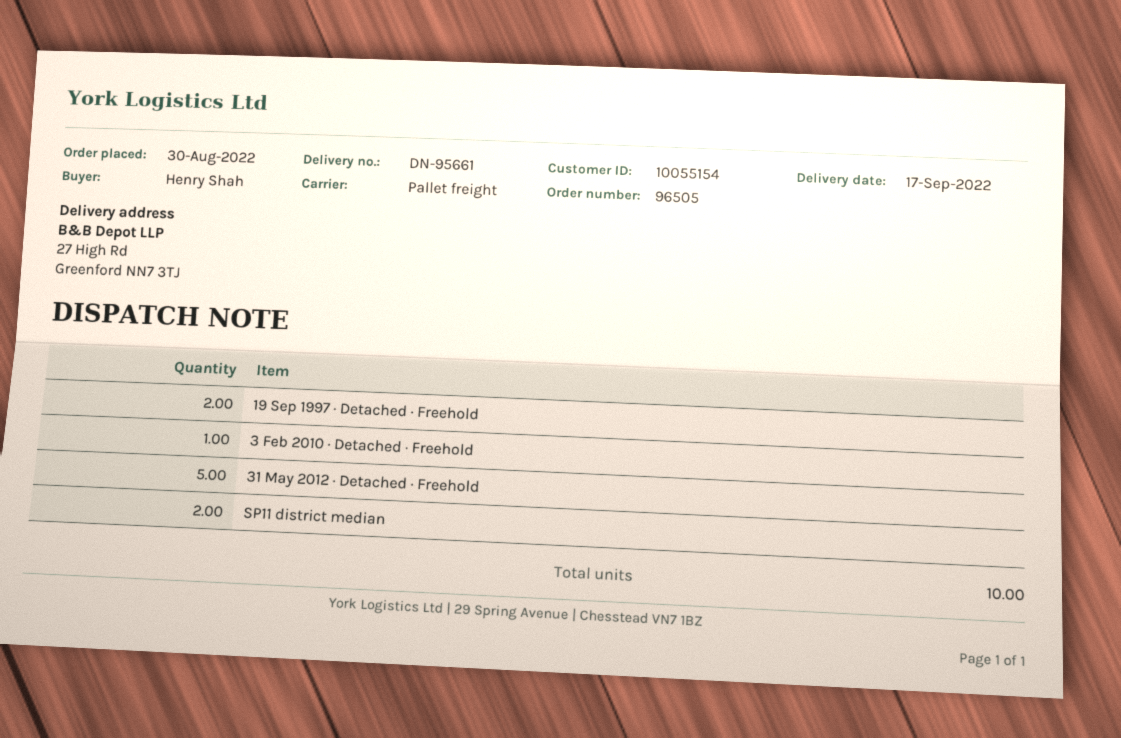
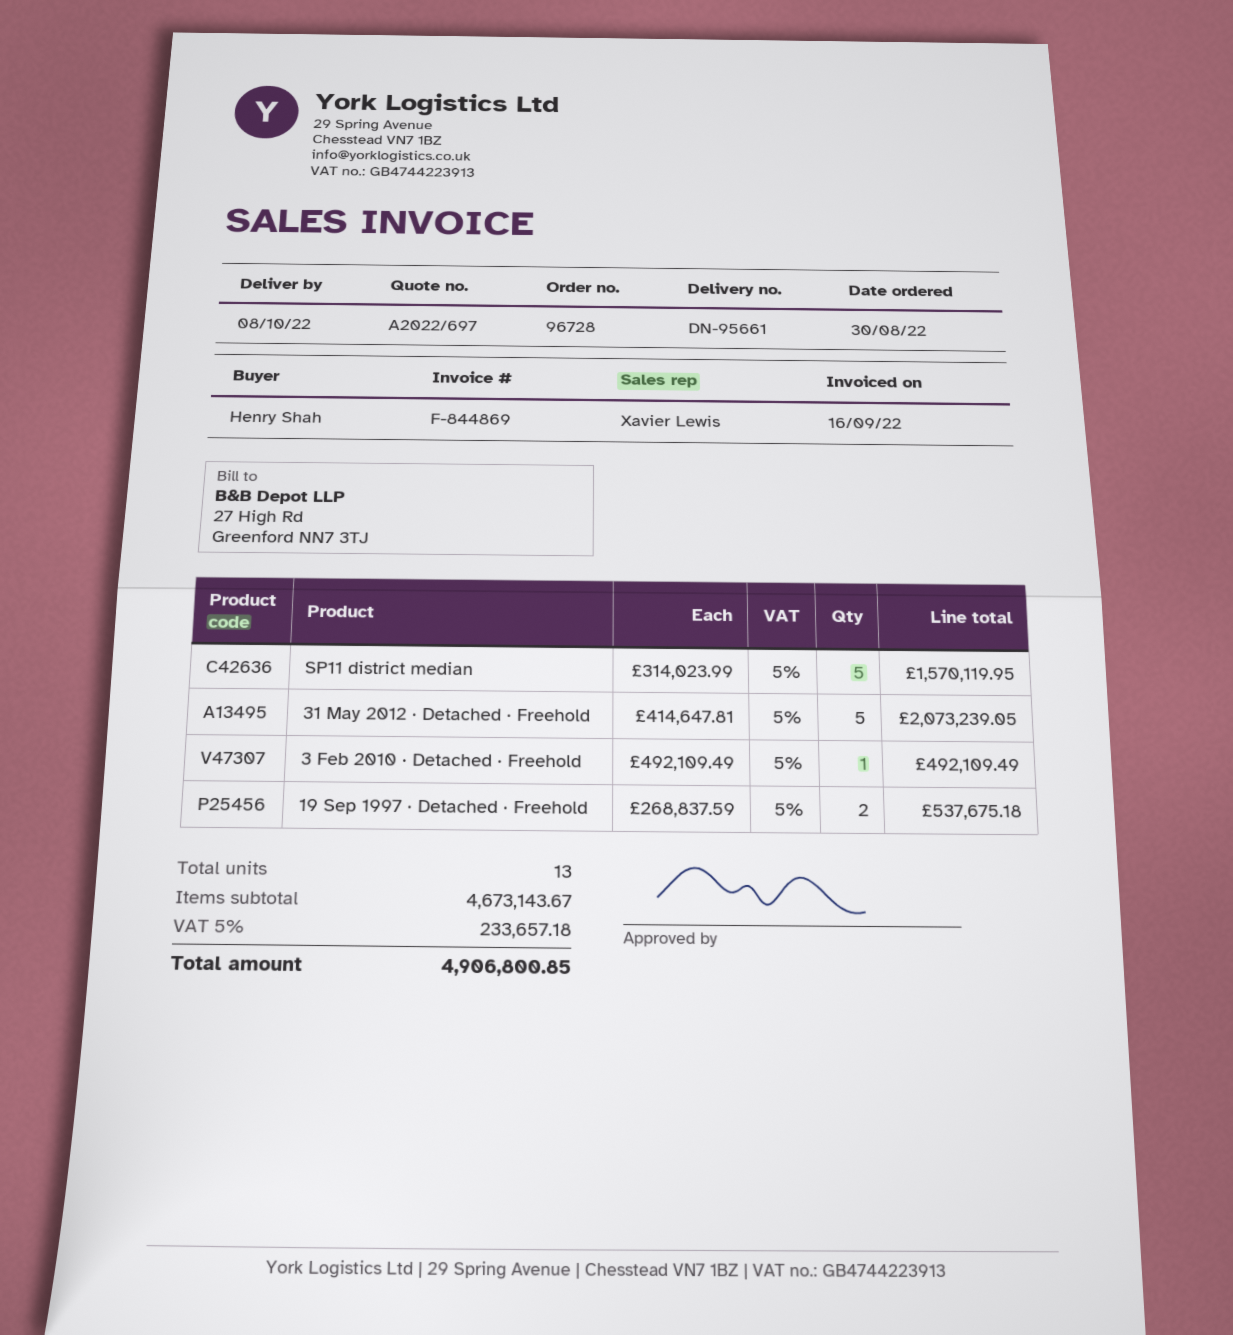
order number: 96505 -> 96728
delivery date: 2022-09-17 -> 2022-10-08
SP11 district median: 2 -> 5
total quantity: 10 -> 13

